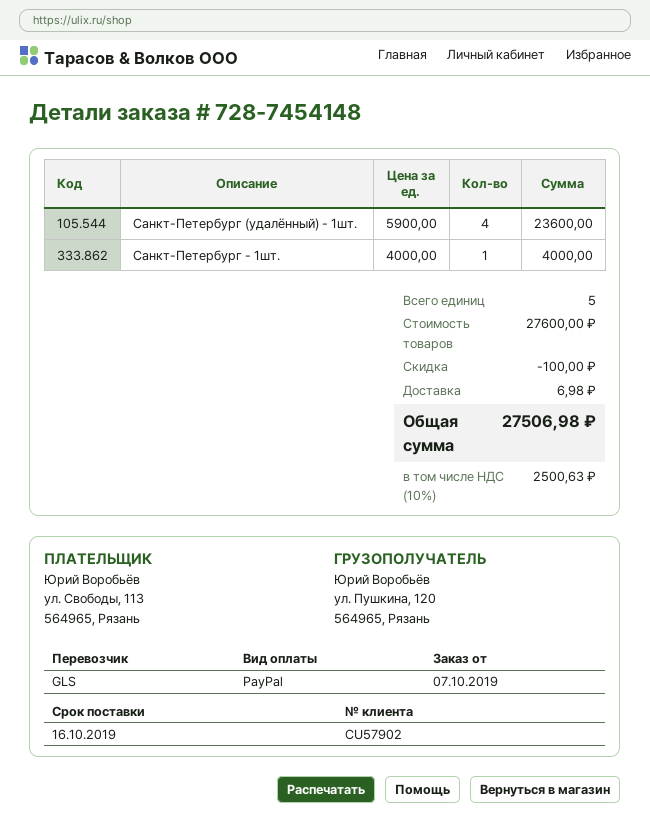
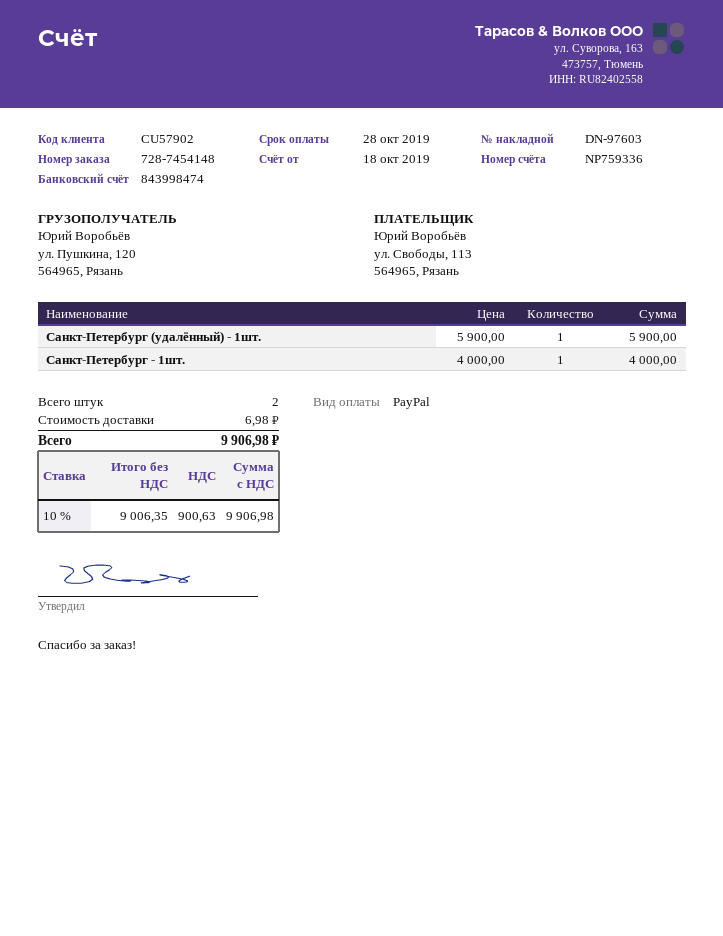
Санкт-Петербург (удалённый) - 1шт.: 4 x 5900.00 = 23600.00 -> 1 x 5900.00 = 5900.00
total quantity: 5 -> 2
discount: 100.00 -> none
tax: 10% = 2500.63 -> 10% = 900.63
total: 27506.98 -> 9906.98

